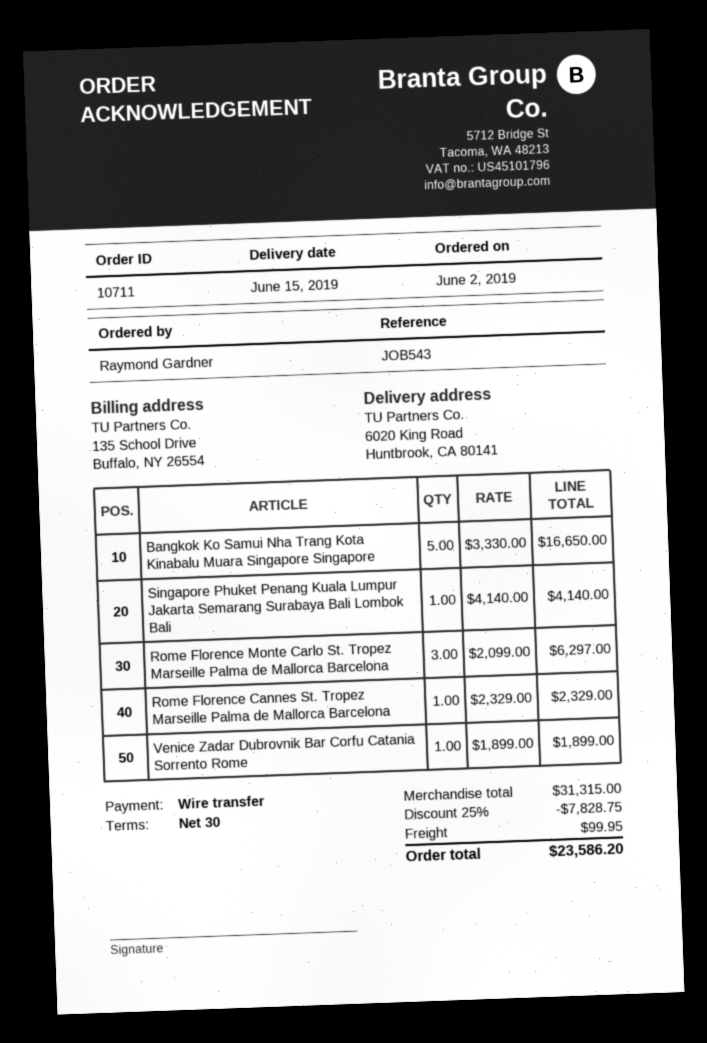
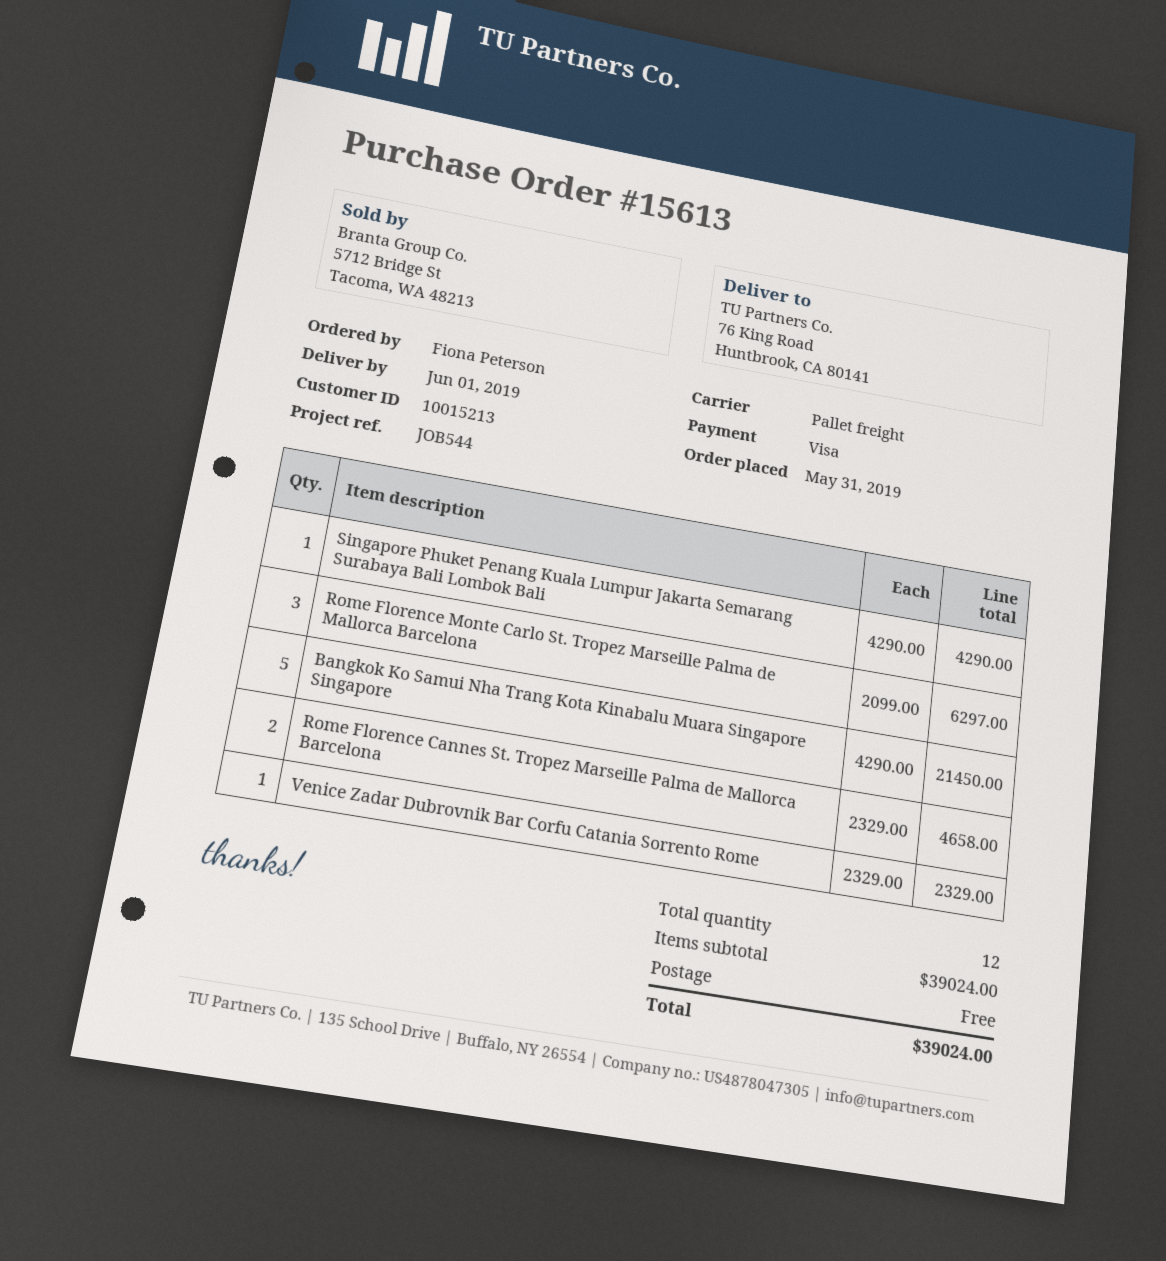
order number: 10711 -> 15613
order date: 2019-06-02 -> 2019-05-31
delivery date: 2019-06-15 -> 2019-06-01
reference: JOB543 -> JOB544
ordered by: Raymond Gardner -> Fiona Peterson
payment method: bank transfer -> Visa
ship to: 6020 King Road, Huntbrook, CA 80141 -> 76 King Road, Huntbrook, CA 80141
Bangkok Ko Samui Nha Trang Kota Kinabalu Muara Singapore Singapore: 5 x 3330.00 = 16650.00 -> 5 x 4290.00 = 21450.00
Singapore Phuket Penang Kuala Lumpur Jakarta Semarang Surabaya Bali Lombok Bali: 1 x 4140.00 = 4140.00 -> 1 x 4290.00 = 4290.00
Rome Florence Cannes St. Tropez Marseille Palma de Mallorca Barcelona: 1 x 2329.00 = 2329.00 -> 2 x 2329.00 = 4658.00
Venice Zadar Dubrovnik Bar Corfu Catania Sorrento Rome: 1 x 1899.00 = 1899.00 -> 1 x 2329.00 = 2329.00
subtotal: 31315.00 -> 39024.00
discount: 25% = 7828.75 -> none
shipping: 99.95 -> 0.00
total: 23586.20 -> 39024.00

